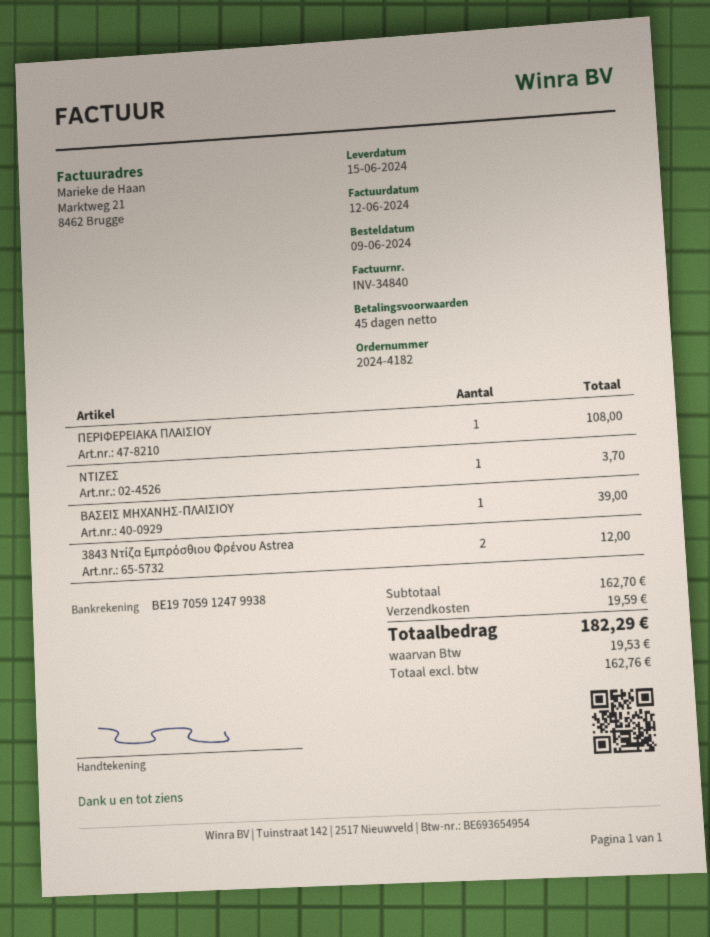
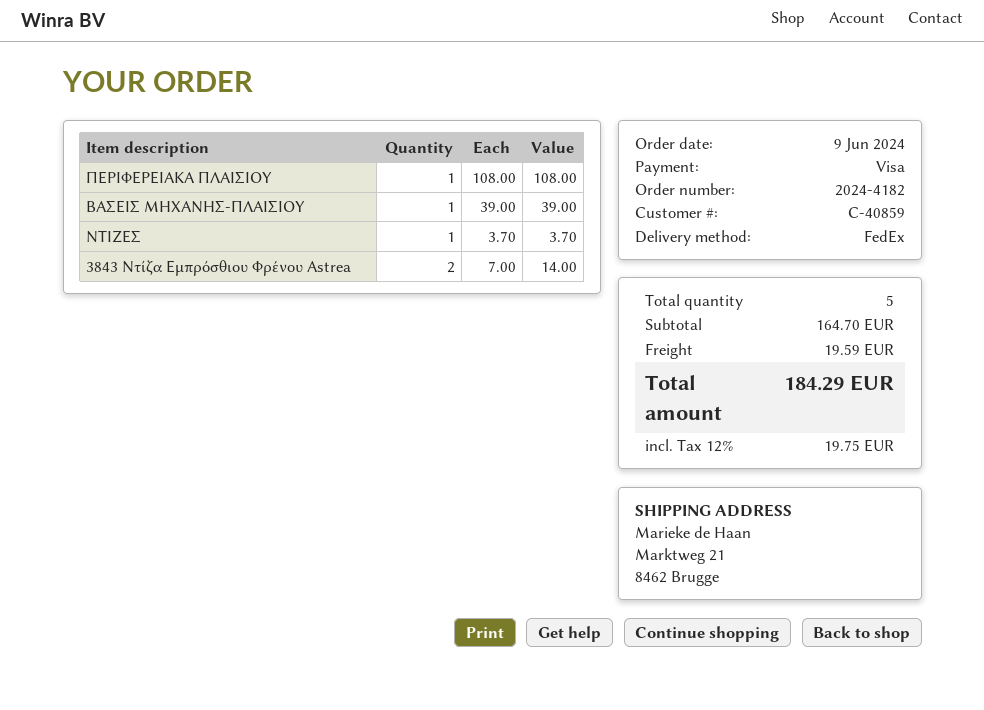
3843 Ντίζα Εμπρόσθιου Φρένου Astrea: 2 for 12.00 -> 2 for 14.00
subtotal: 162.70 -> 164.70
tax: 19.53 -> 19.75
total: 182.29 -> 184.29

